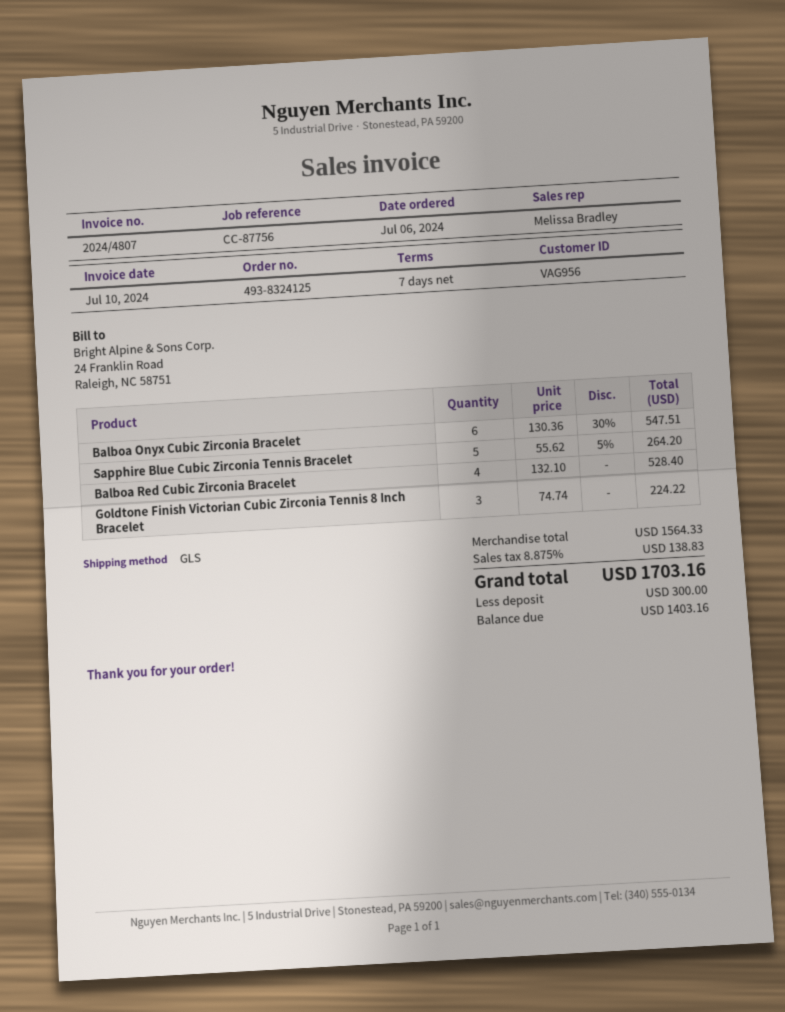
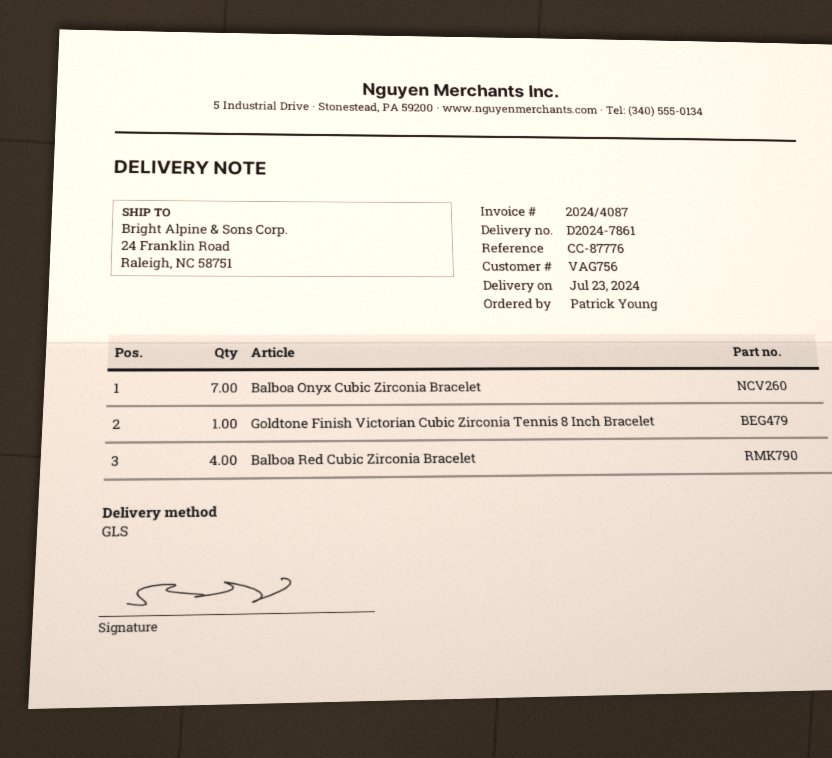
invoice number: 2024/4807 -> 2024/4087
customer number: VAG956 -> VAG756
reference: CC-87756 -> CC-87776
Balboa Onyx Cubic Zirconia Bracelet: 6 -> 7
Sapphire Blue Cubic Zirconia Tennis Bracelet: 5 -> none
Goldtone Finish Victorian Cubic Zirconia Tennis 8 Inch Bracelet: 3 -> 1

